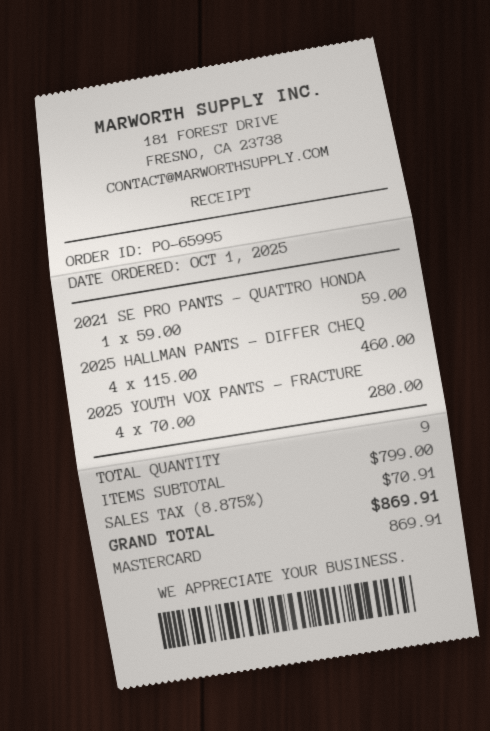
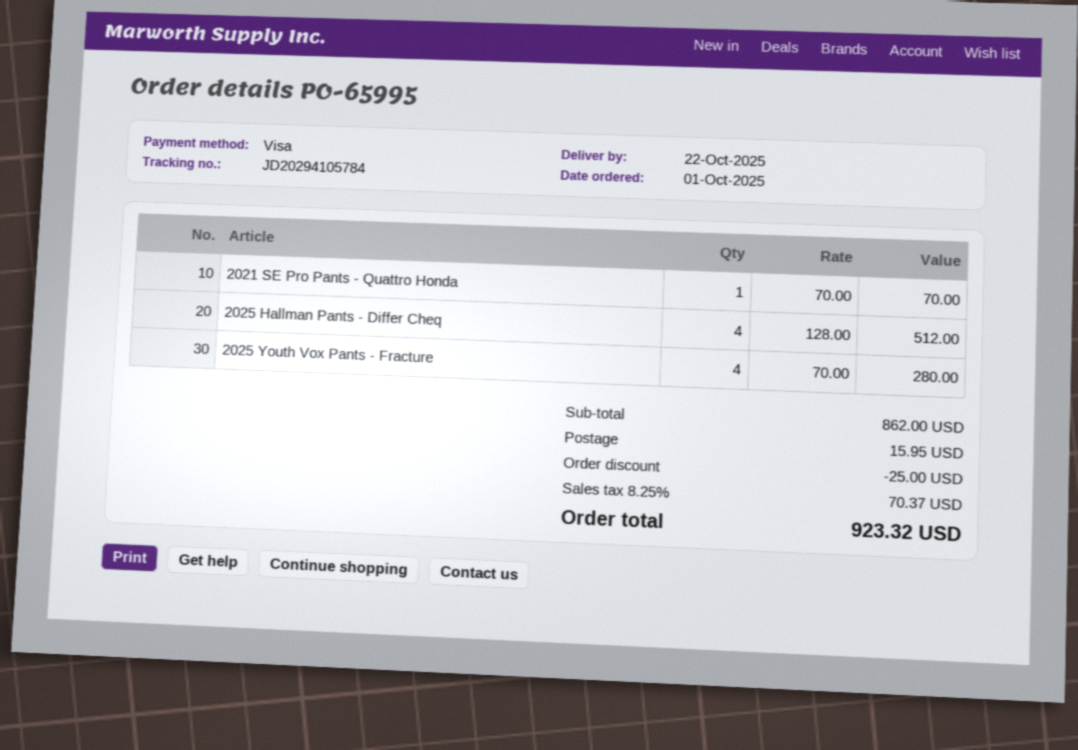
payment method: Mastercard -> Visa
2021 SE PRO PANTS - QUATTRO HONDA: 1 x 59.00 = 59.00 -> 1 x 70.00 = 70.00
2025 HALLMAN PANTS - DIFFER CHEQ: 4 x 115.00 = 460.00 -> 4 x 128.00 = 512.00
subtotal: 799.00 -> 862.00
discount: none -> 25.00
shipping: none -> 15.95
tax: 8.875% = 70.91 -> 8.25% = 70.37
total: 869.91 -> 923.32

